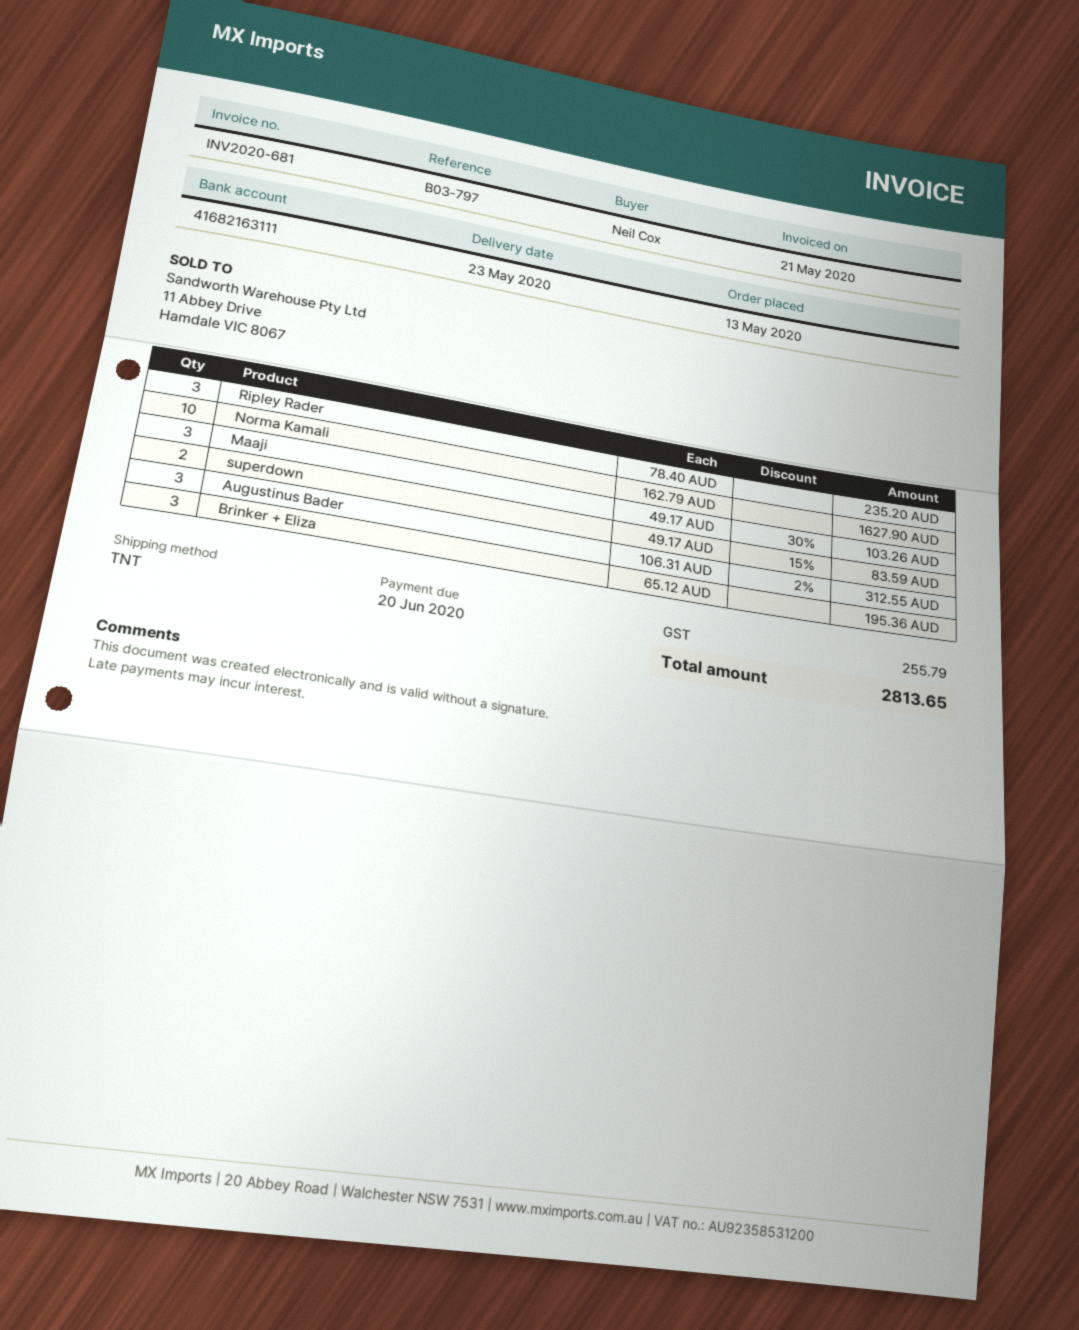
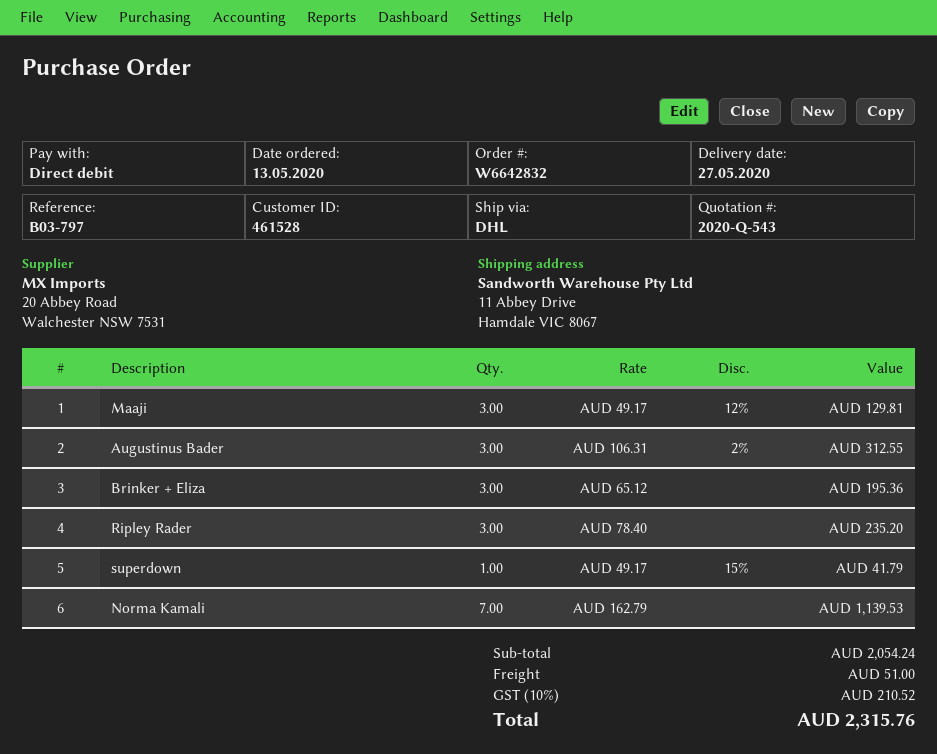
delivery date: 2020-05-23 -> 2020-05-27
shipping method: TNT -> DHL
Norma Kamali: 10 x 162.79 = 1627.90 -> 7 x 162.79 = 1139.53
Maaji: 3 x 49.17 - 30% = 103.26 -> 3 x 49.17 - 12% = 129.81
superdown: 2 x 49.17 - 15% = 83.59 -> 1 x 49.17 - 15% = 41.79
shipping: none -> 51.00
tax: 255.79 -> 210.52
total: 2813.65 -> 2315.76

